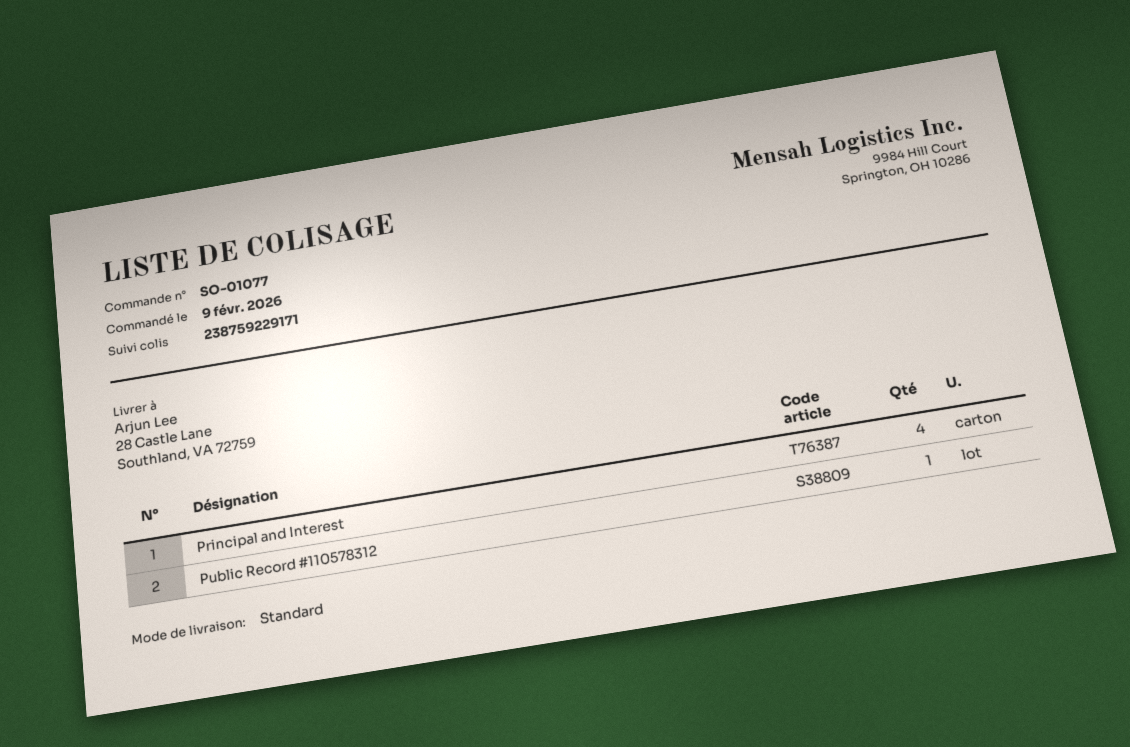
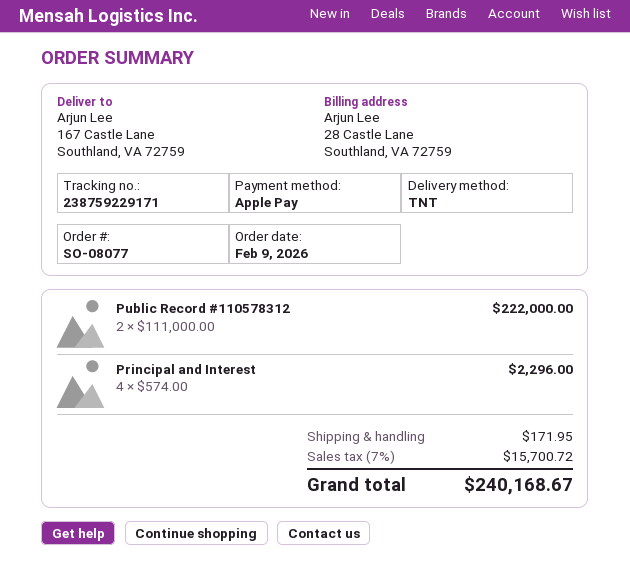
order number: SO-01077 -> SO-08077
shipping method: standard -> TNT
ship to: 28 Castle Lane, Southland, VA 72759 -> 167 Castle Lane, Southland, VA 72759
Public Record #110578312: 1 -> 2

